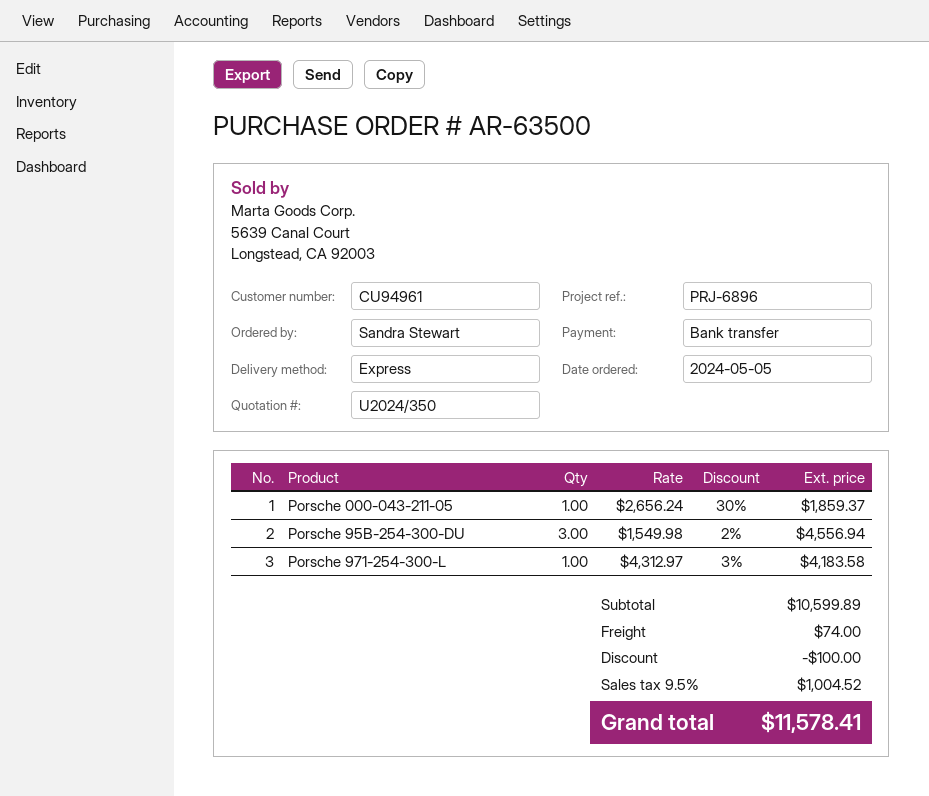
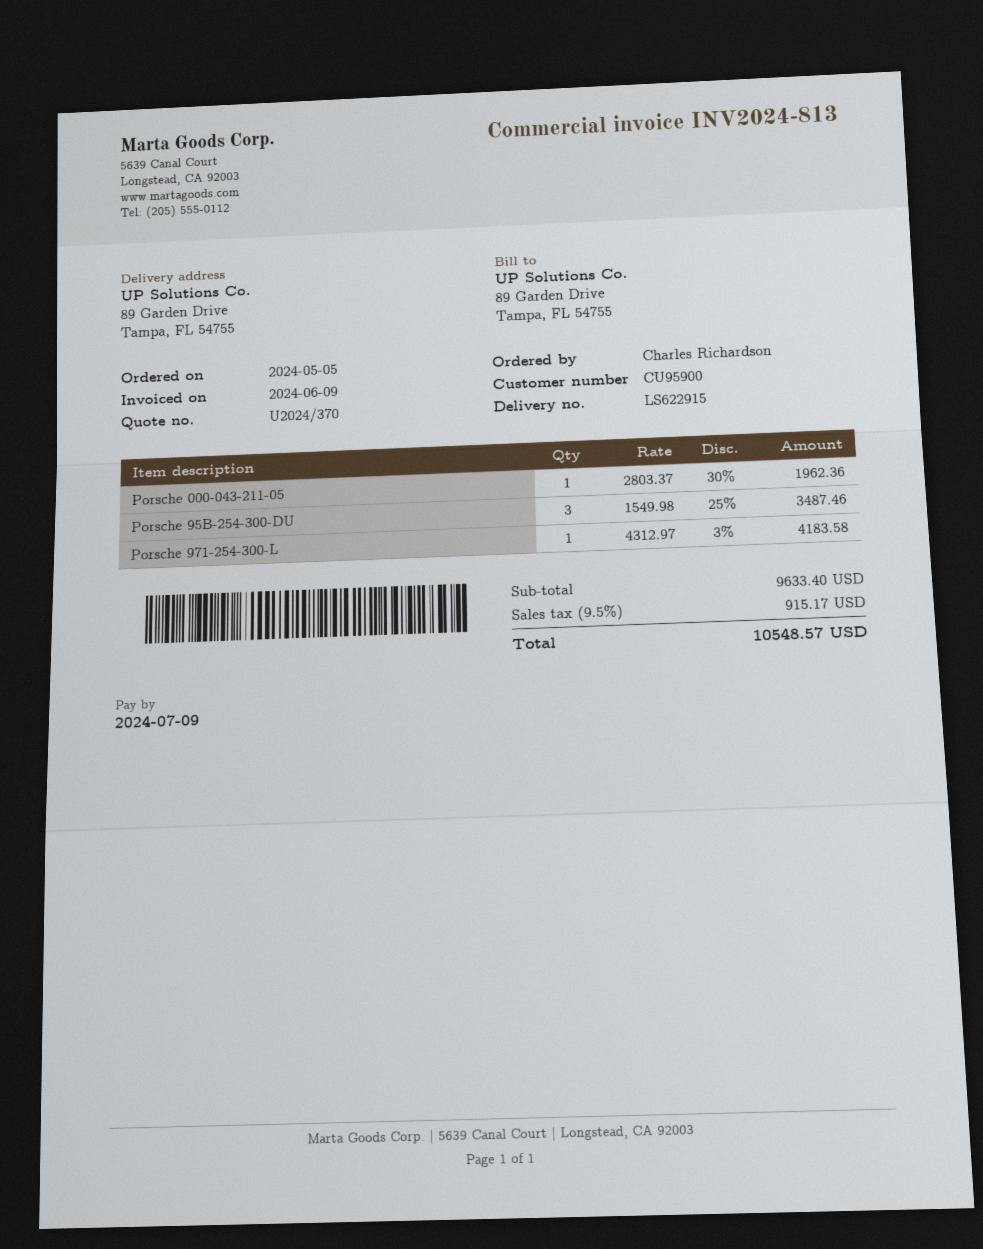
quote number: U2024/350 -> U2024/370
customer number: CU94961 -> CU95900
ordered by: Sandra Stewart -> Charles Richardson
Porsche 000-043-211-05: 1 x 2656.24 - 30% = 1859.37 -> 1 x 2803.37 - 30% = 1962.36
Porsche 95B-254-300-DU: 3 x 1549.98 - 2% = 4556.94 -> 3 x 1549.98 - 25% = 3487.46
subtotal: 10599.89 -> 9633.40
discount: 100.00 -> none
shipping: 74.00 -> none
tax: 9.5% = 1004.52 -> 9.5% = 915.17
total: 11578.41 -> 10548.57

